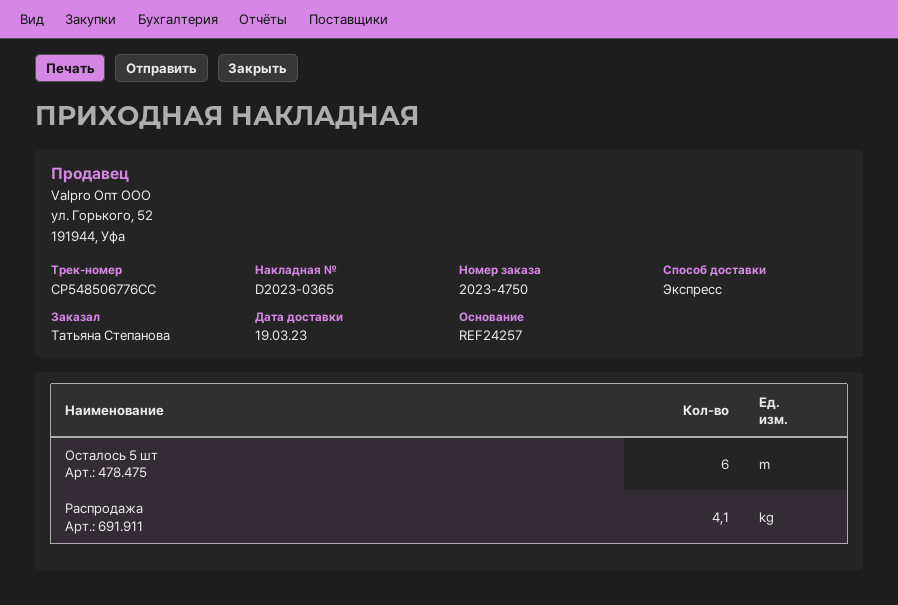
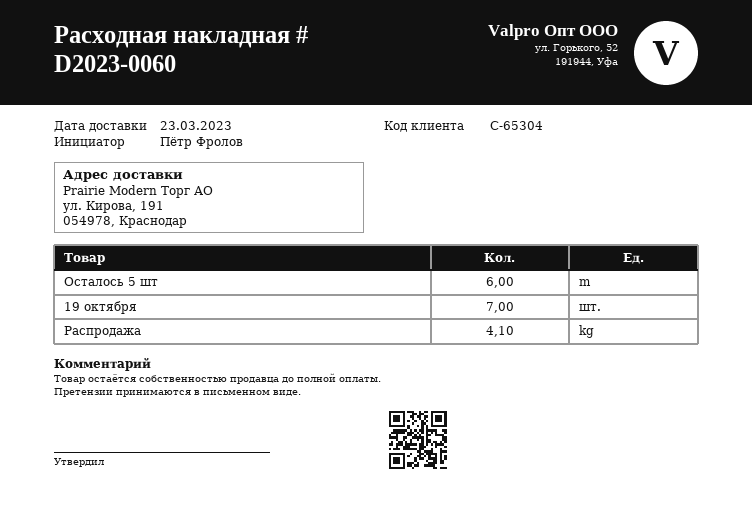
delivery note number: D2023-0365 -> D2023-0060
delivery date: 2023-03-19 -> 2023-03-23
ordered by: Татьяна Степанова -> Пётр Фролов
19 октября: none -> 7

